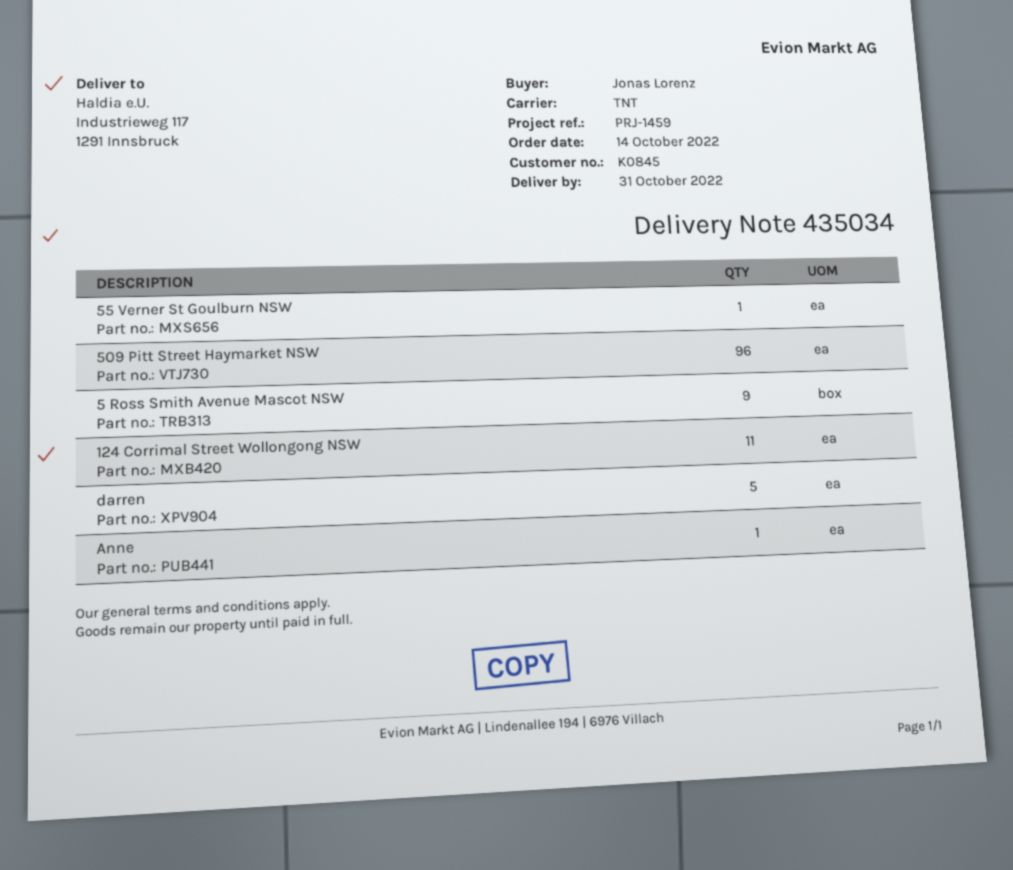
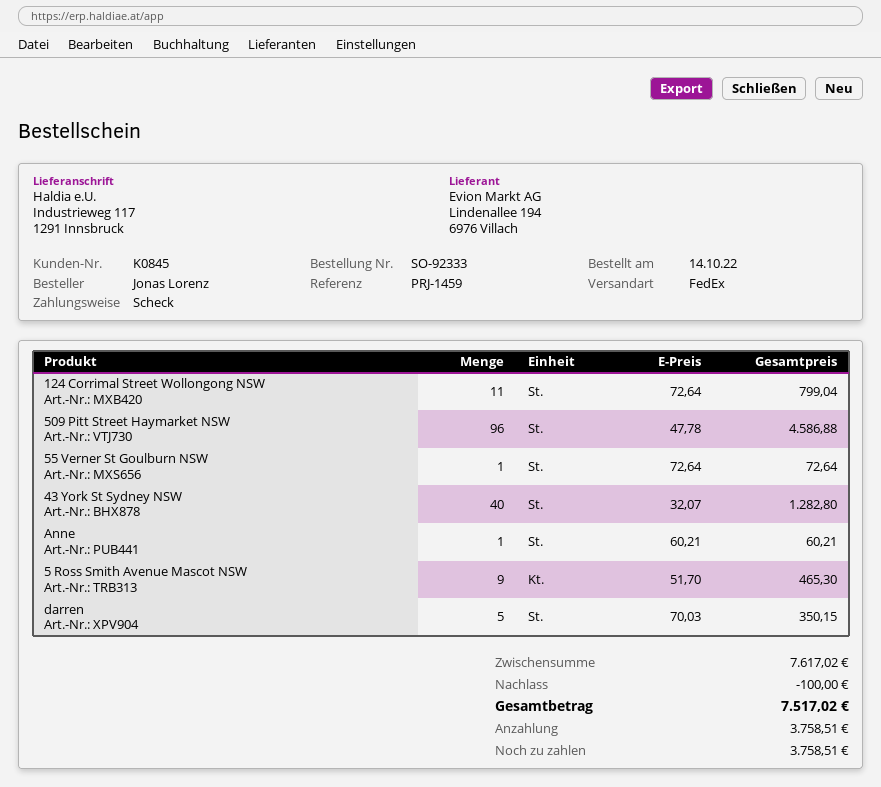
shipping method: TNT -> FedEx
43 York St Sydney NSW: none -> 40

